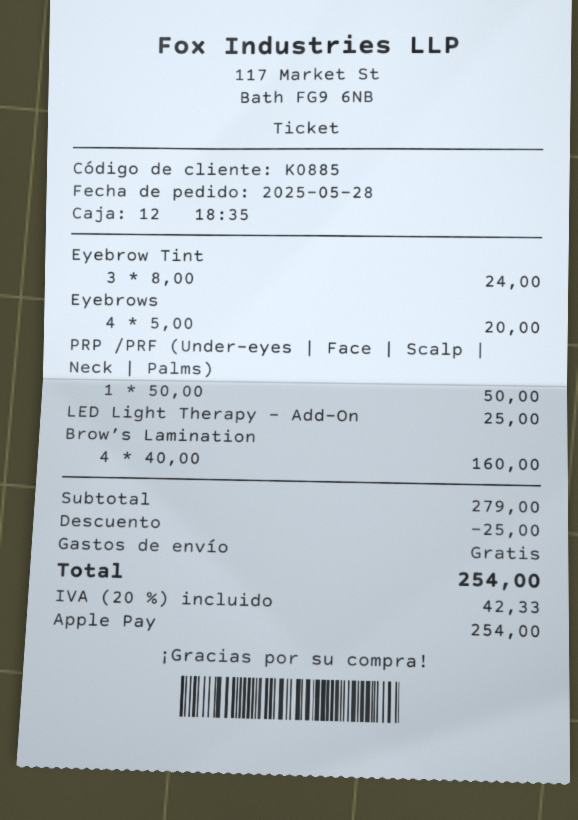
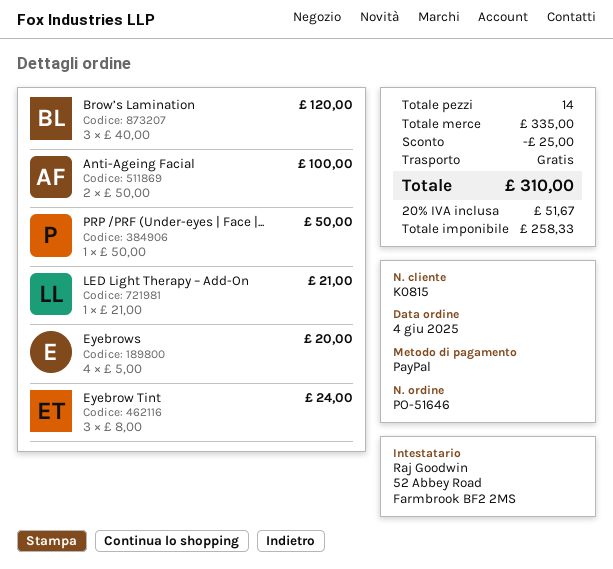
order date: 2025-05-28 -> 2025-06-04
customer number: K0885 -> K0815
payment method: Apple Pay -> PayPal
LED Light Therapy – Add-On: 1 x 25.00 = 25.00 -> 1 x 21.00 = 21.00
Brow’s Lamination: 4 x 40.00 = 160.00 -> 3 x 40.00 = 120.00
Anti-Ageing Facial: none -> 2 x 50.00 = 100.00
subtotal: 279.00 -> 335.00
tax: 20% = 42.33 -> 20% = 51.67
total: 254.00 -> 310.00

